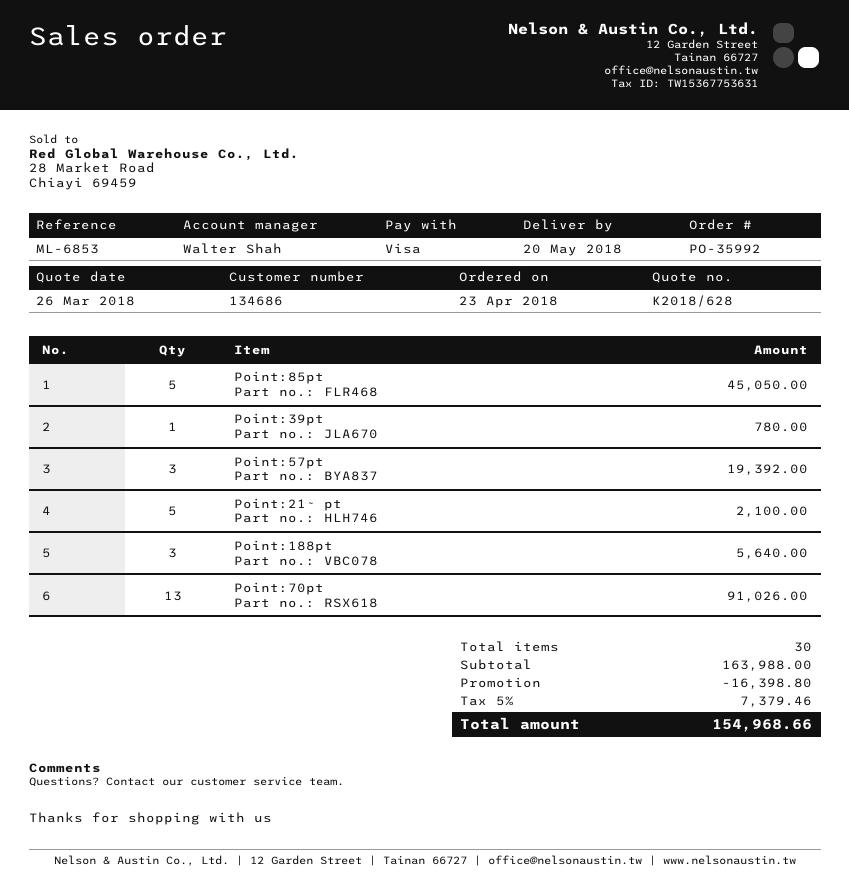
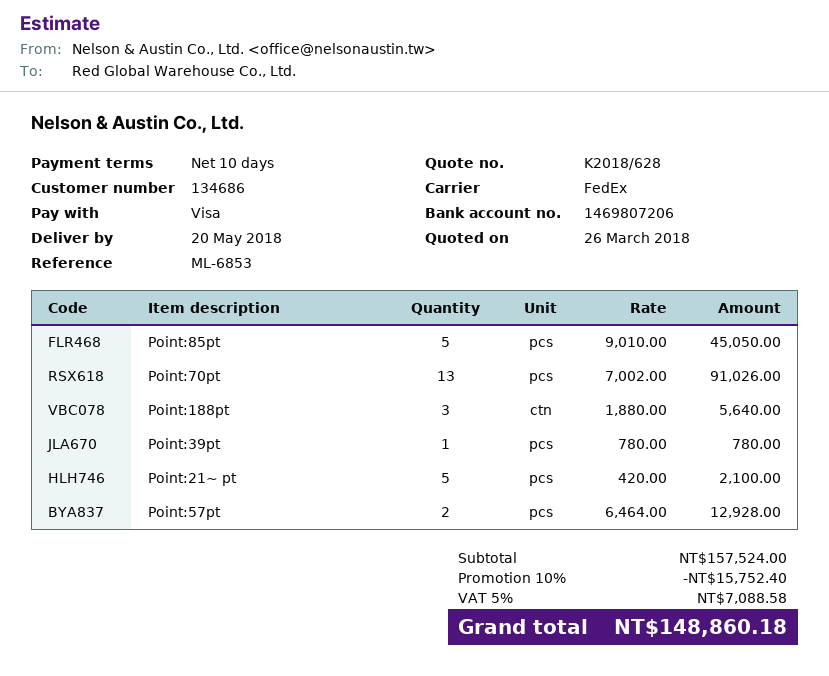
Point:57pt: 3 for 19392.00 -> 2 for 12928.00
subtotal: 163988.00 -> 157524.00
discount: 16398.80 -> 15752.40
tax: 5% = 7379.46 -> 5% = 7088.58
total: 154968.66 -> 148860.18

